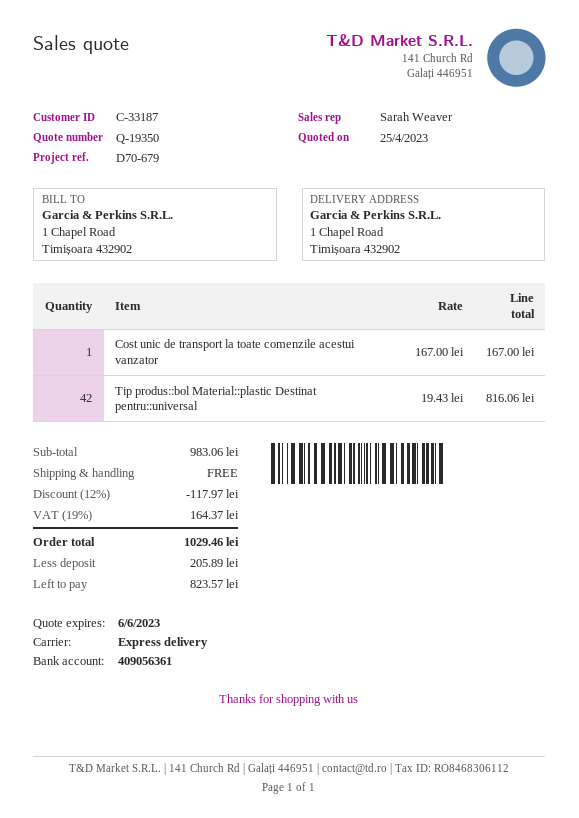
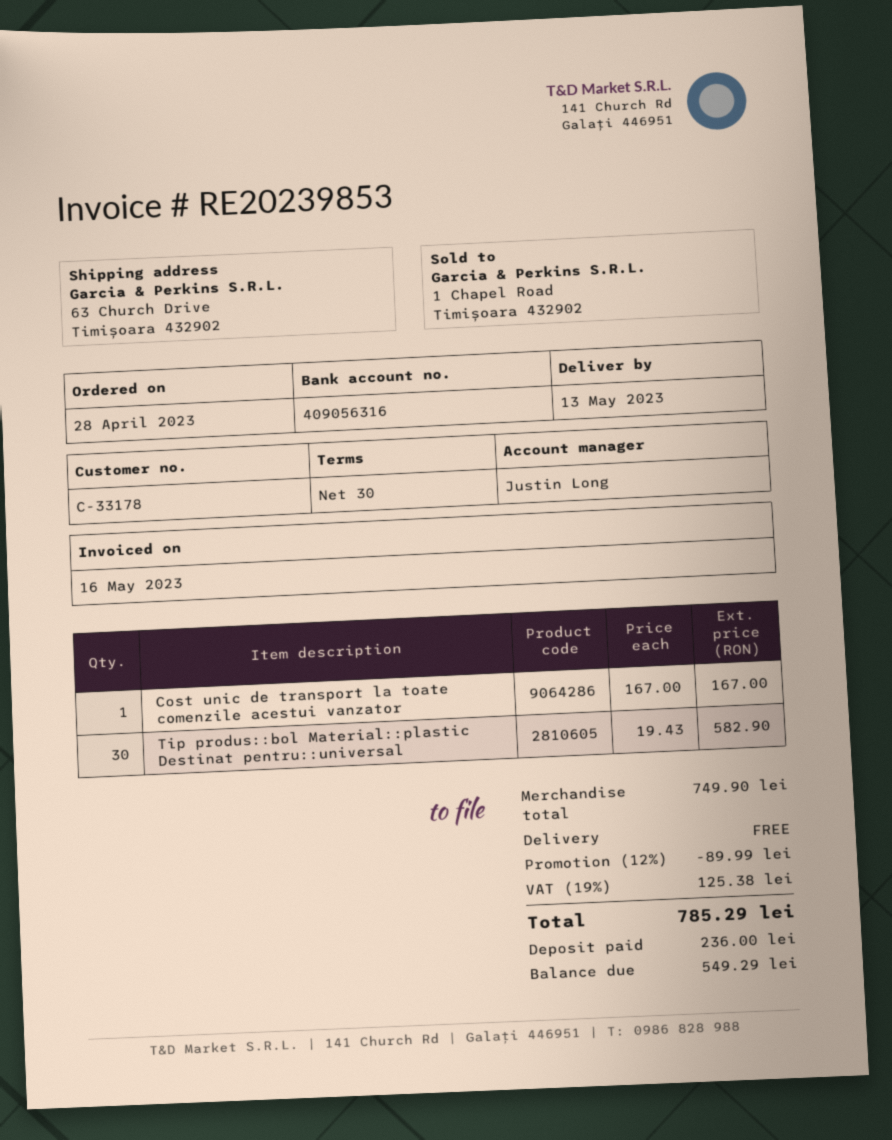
customer number: C-33187 -> C-33178
sales rep: Sarah Weaver -> Justin Long
bank account: 409056361 -> 409056316
ship to: 1 Chapel Road, Timișoara 432902 -> 63 Church Drive, Timișoara 432902
Tip produs::bol Material::plastic Destinat pentru::universal: 42 x 19.43 = 816.06 -> 30 x 19.43 = 582.90
subtotal: 983.06 -> 749.90
discount: 12% = 117.97 -> 12% = 89.99
tax: 19% = 164.37 -> 19% = 125.38
total: 1029.46 -> 785.29
deposit: 205.89 -> 236.00
balance: 823.57 -> 549.29

